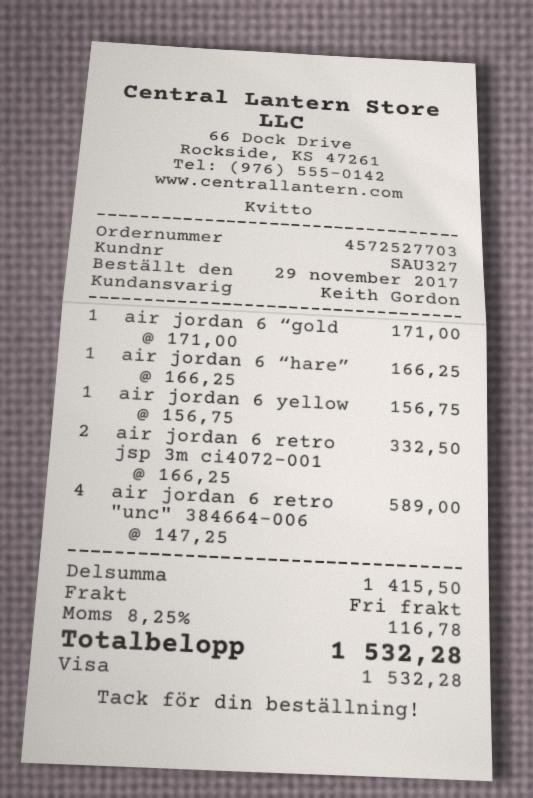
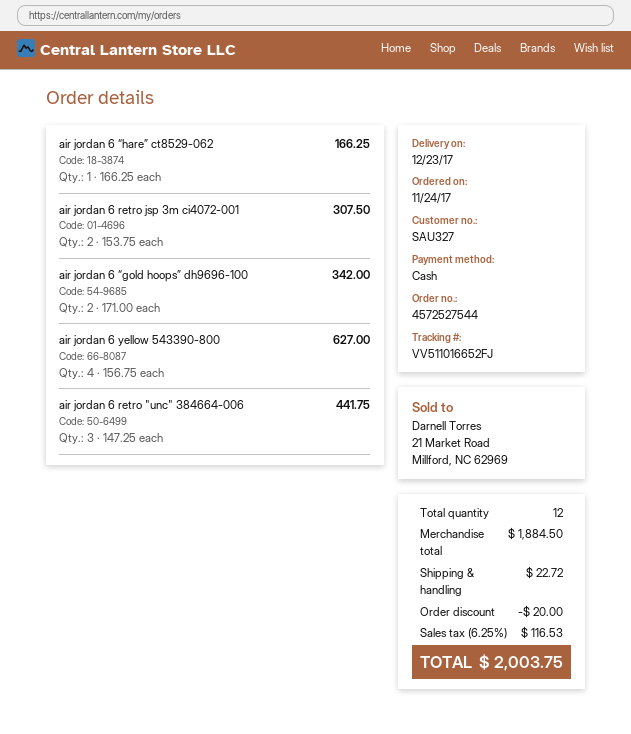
order number: 4572527703 -> 4572527544
order date: 2017-11-29 -> 2017-11-24
payment method: Visa -> cash
air jordan 6 “gold: 1 x 171.00 = 171.00 -> 2 x 171.00 = 342.00
air jordan 6 yellow: 1 x 156.75 = 156.75 -> 4 x 156.75 = 627.00
air jordan 6 retro jsp 3m ci4072-001: 2 x 166.25 = 332.50 -> 2 x 153.75 = 307.50
air jordan 6 retro "unc" 384664-006: 4 x 147.25 = 589.00 -> 3 x 147.25 = 441.75
subtotal: 1415.50 -> 1884.50
discount: none -> 20.00
shipping: 0.00 -> 22.72
tax: 8.25% = 116.78 -> 6.25% = 116.53
total: 1532.28 -> 2003.75

